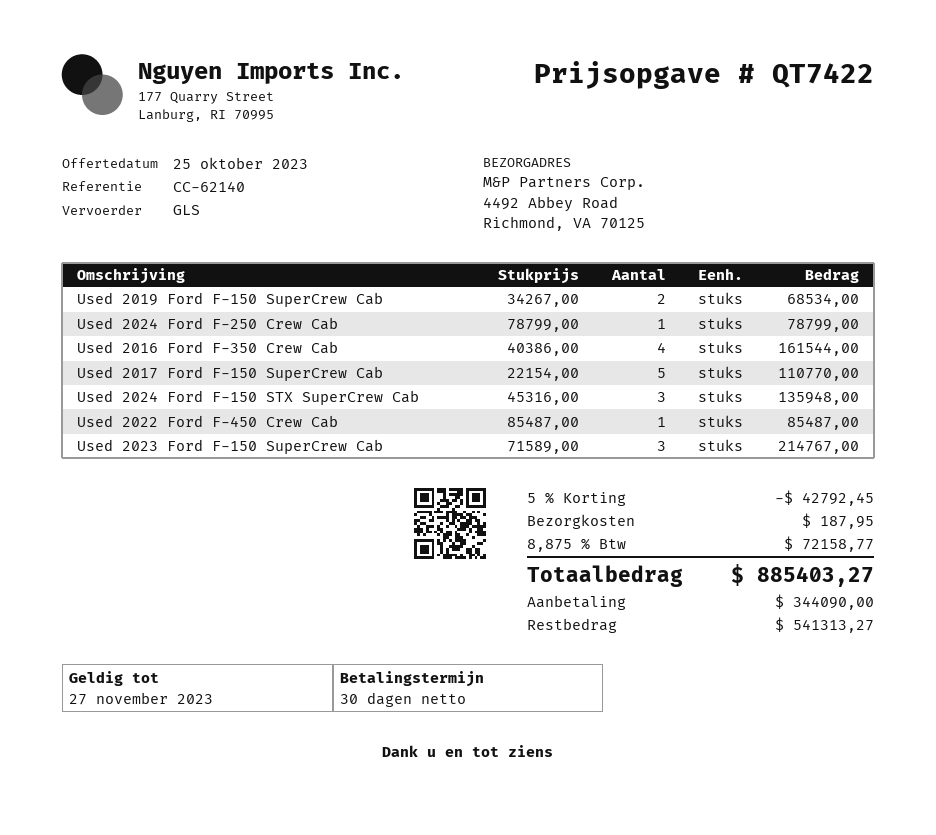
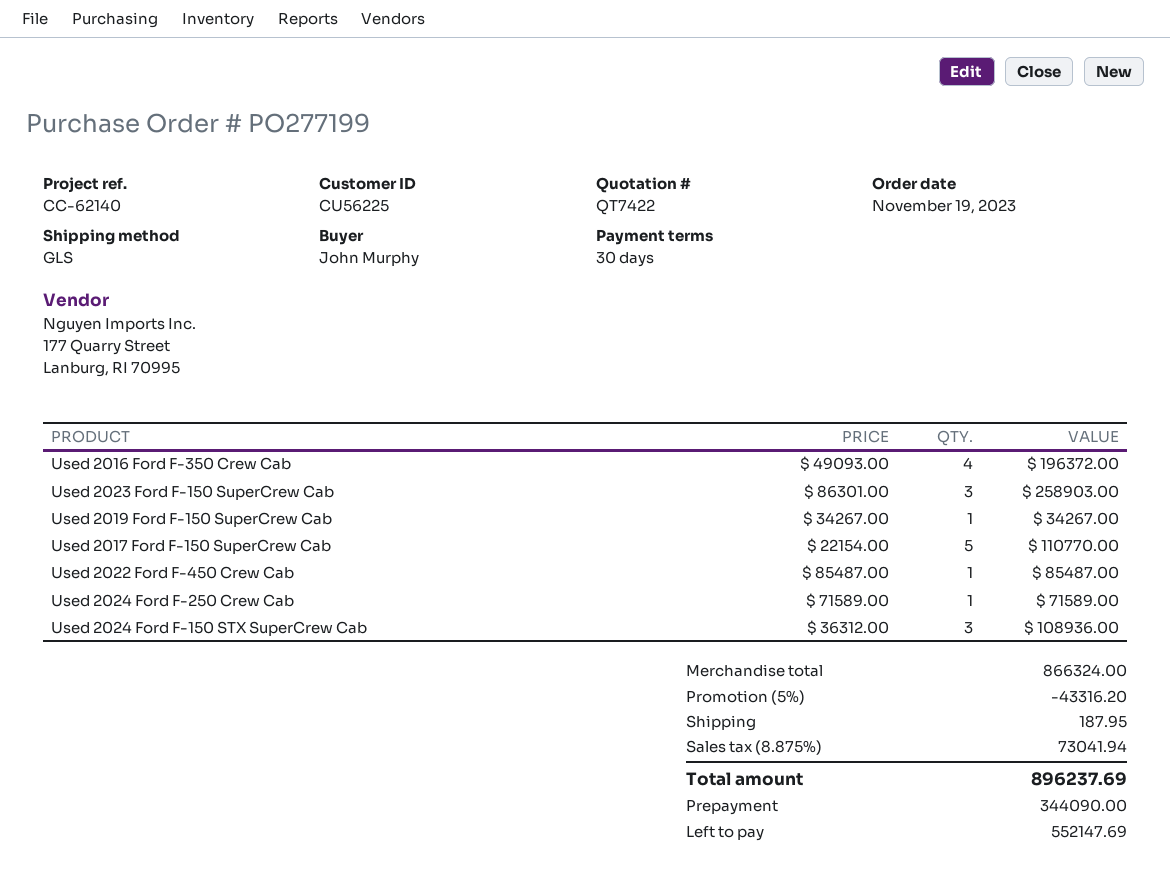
Used 2019 Ford F-150 SuperCrew Cab: 2 x 34267.00 = 68534.00 -> 1 x 34267.00 = 34267.00
Used 2024 Ford F-250 Crew Cab: 1 x 78799.00 = 78799.00 -> 1 x 71589.00 = 71589.00
Used 2016 Ford F-350 Crew Cab: 4 x 40386.00 = 161544.00 -> 4 x 49093.00 = 196372.00
Used 2024 Ford F-150 STX SuperCrew Cab: 3 x 45316.00 = 135948.00 -> 3 x 36312.00 = 108936.00
Used 2023 Ford F-150 SuperCrew Cab: 3 x 71589.00 = 214767.00 -> 3 x 86301.00 = 258903.00
discount: 5% = 42792.45 -> 5% = 43316.20
tax: 8.875% = 72158.77 -> 8.875% = 73041.94
total: 885403.27 -> 896237.69
balance: 541313.27 -> 552147.69

